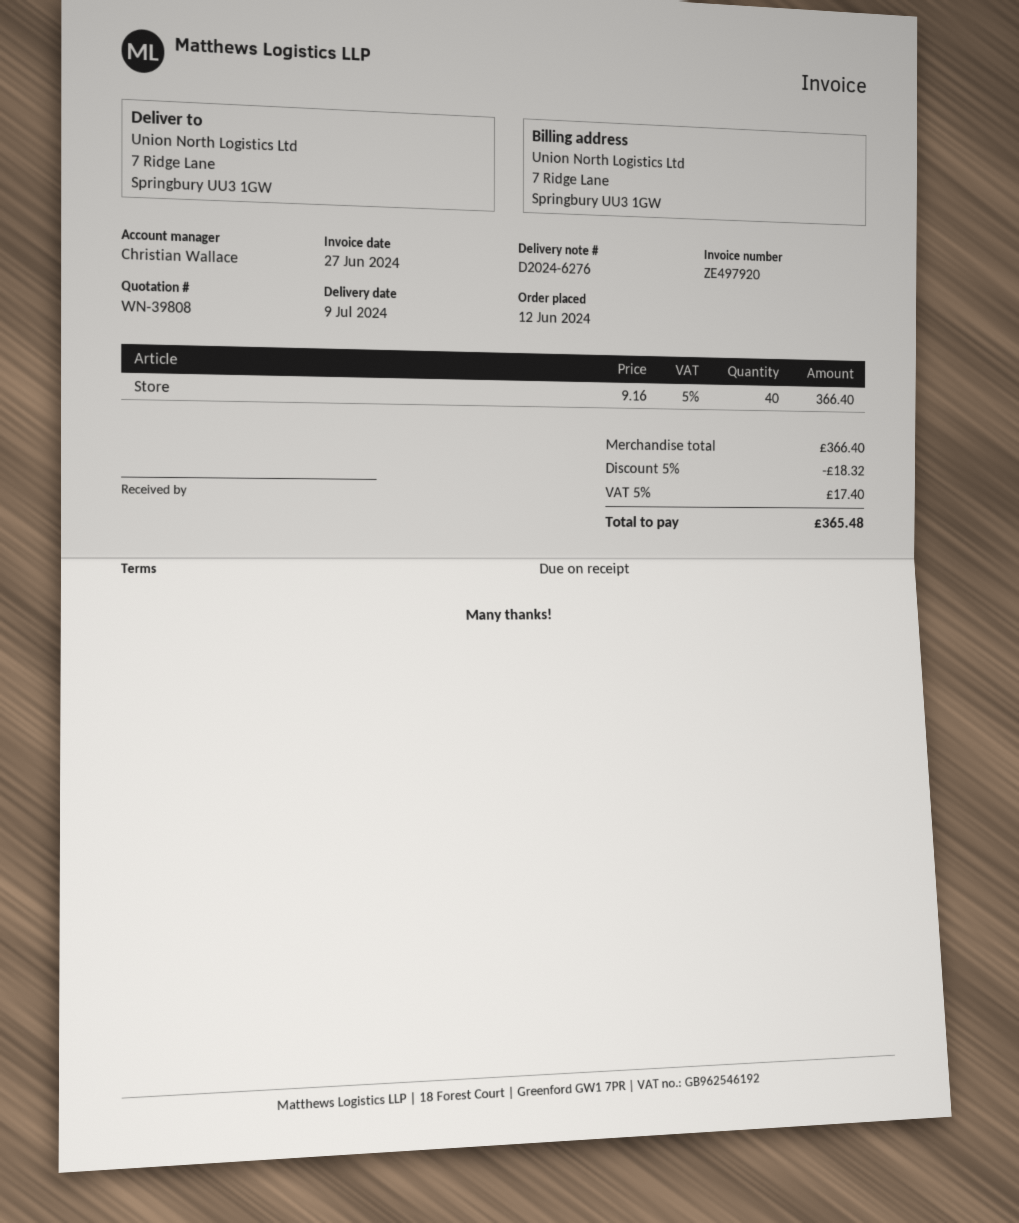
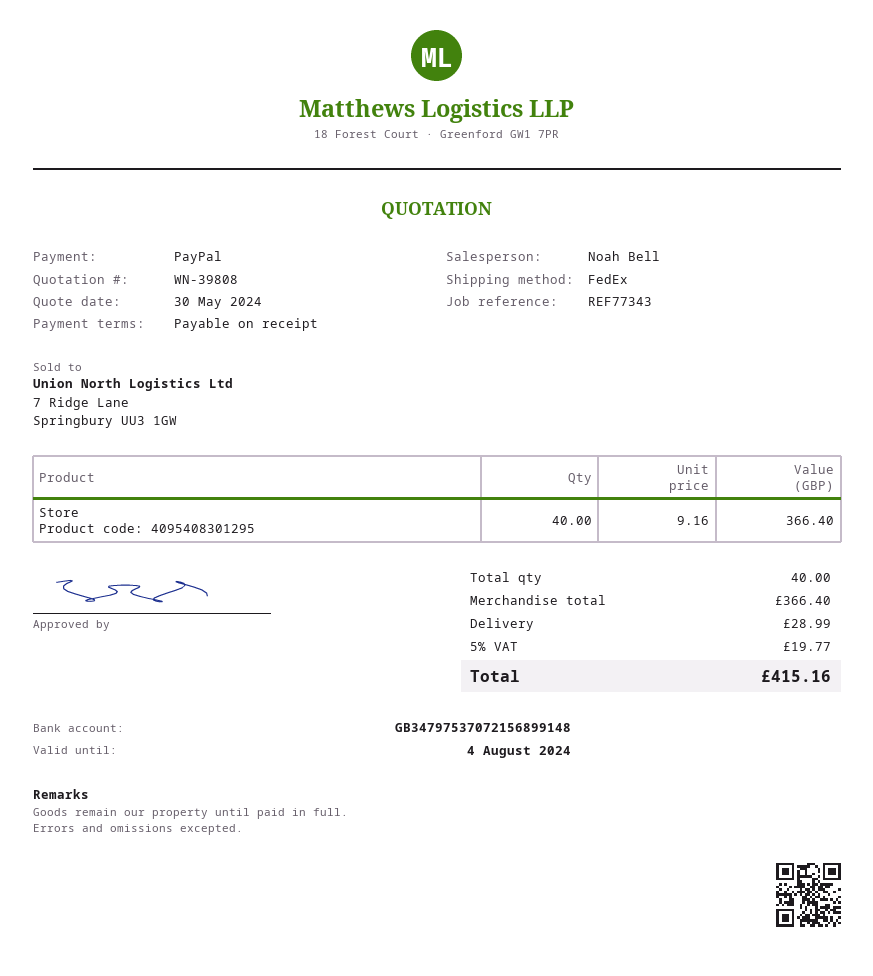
sales rep: Christian Wallace -> Noah Bell
discount: 5% = 18.32 -> none
shipping: none -> 28.99
tax: 5% = 17.40 -> 5% = 19.77
total: 365.48 -> 415.16

